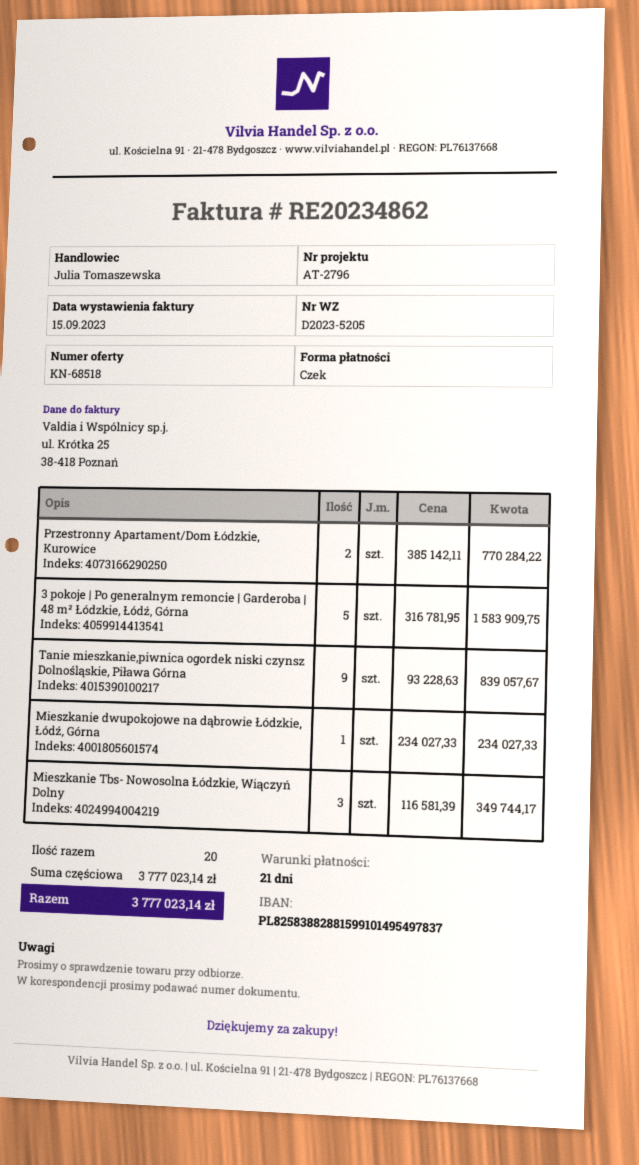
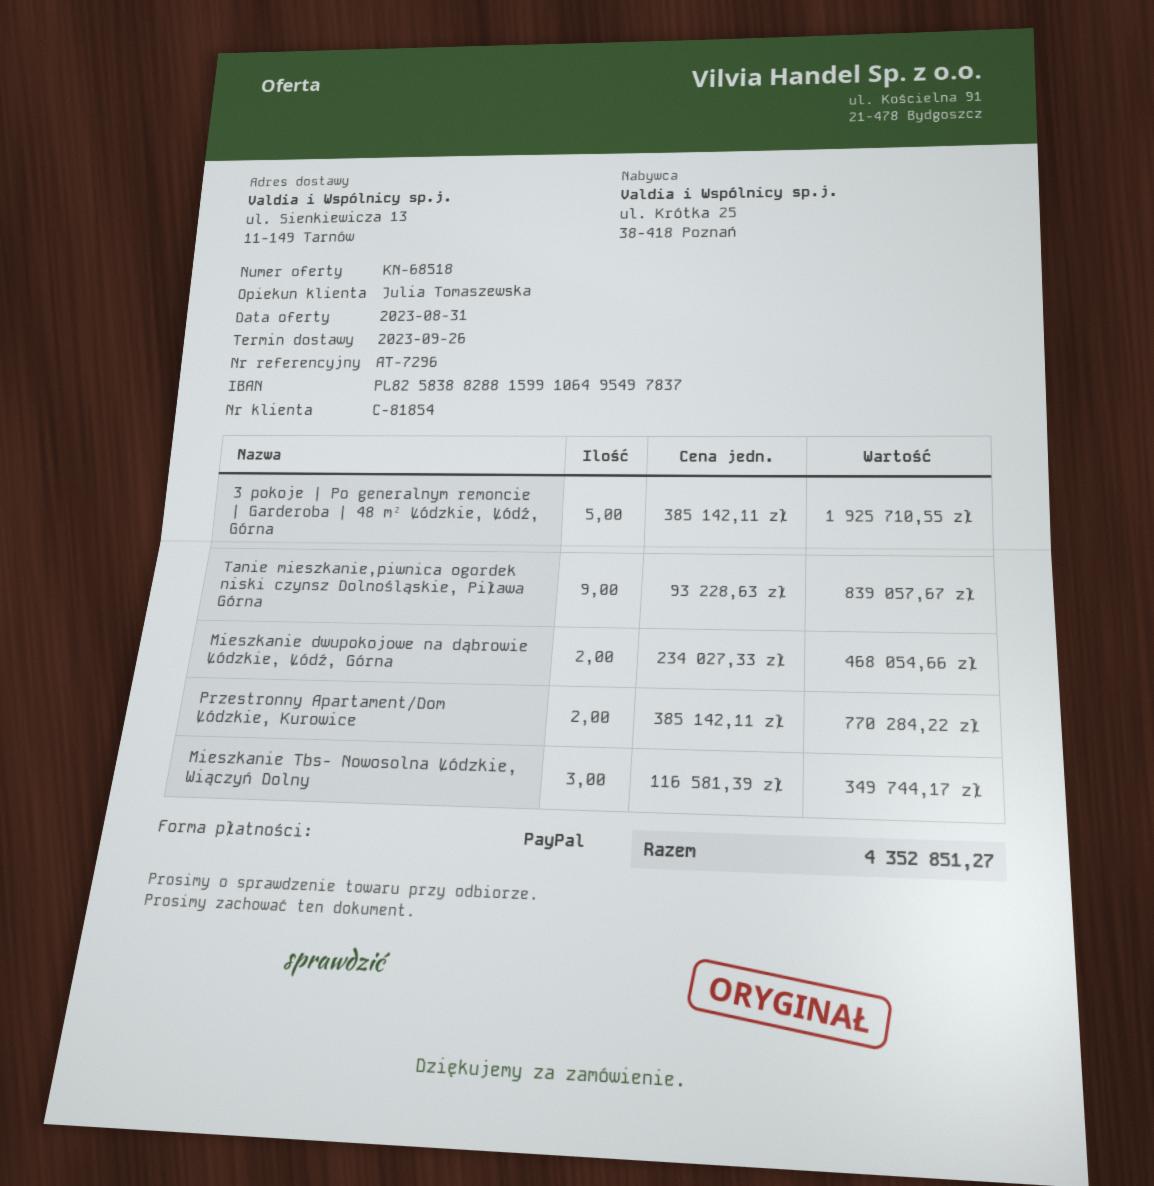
reference: AT-2796 -> AT-7296
payment method: cheque -> PayPal
bank account: PL82583882881599101495497837 -> PL82583882881599106495497837
3 pokoje | Po generalnym remoncie | Garderoba | 48 m² Łódzkie, Łódź, Górna: 5 x 316781.95 = 1583909.75 -> 5 x 385142.11 = 1925710.55
Mieszkanie dwupokojowe na dąbrowie Łódzkie, Łódź, Górna: 1 x 234027.33 = 234027.33 -> 2 x 234027.33 = 468054.66
total: 3777023.14 -> 4352851.27

